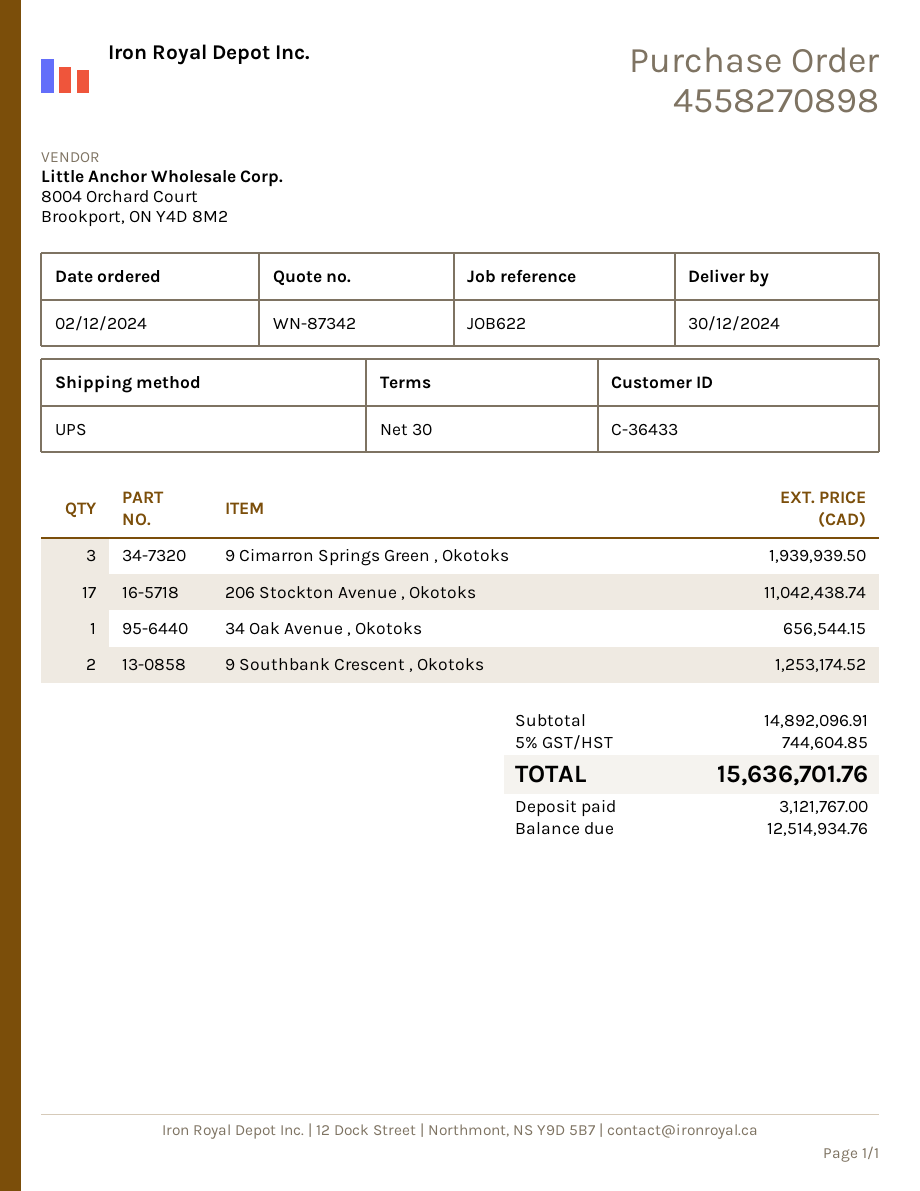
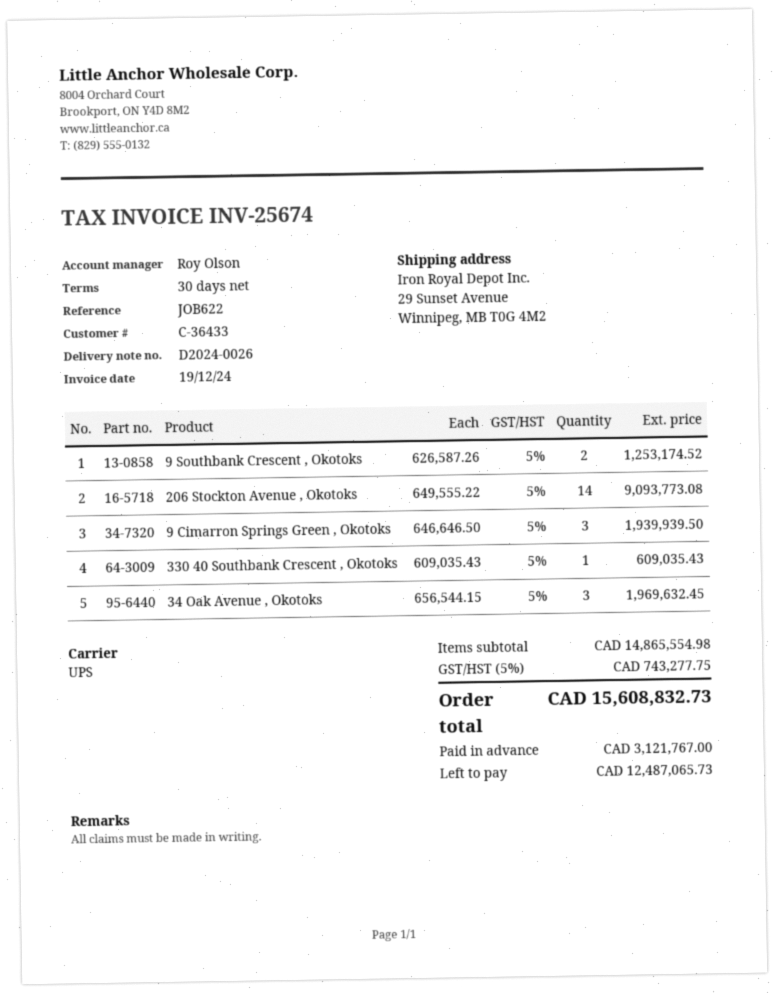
206 Stockton Avenue , Okotoks: 17 for 11042438.74 -> 14 for 9093773.08
34 Oak Avenue , Okotoks: 1 for 656544.15 -> 3 for 1969632.45
330 40 Southbank Crescent , Okotoks: none -> 1 for 609035.43
subtotal: 14892096.91 -> 14865554.98
tax: 5% = 744604.85 -> 5% = 743277.75
total: 15636701.76 -> 15608832.73
balance: 12514934.76 -> 12487065.73

